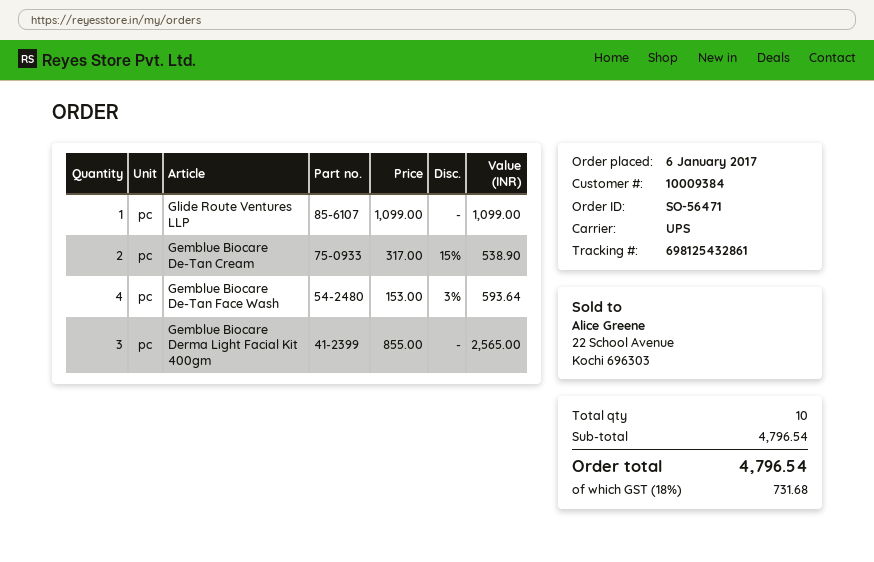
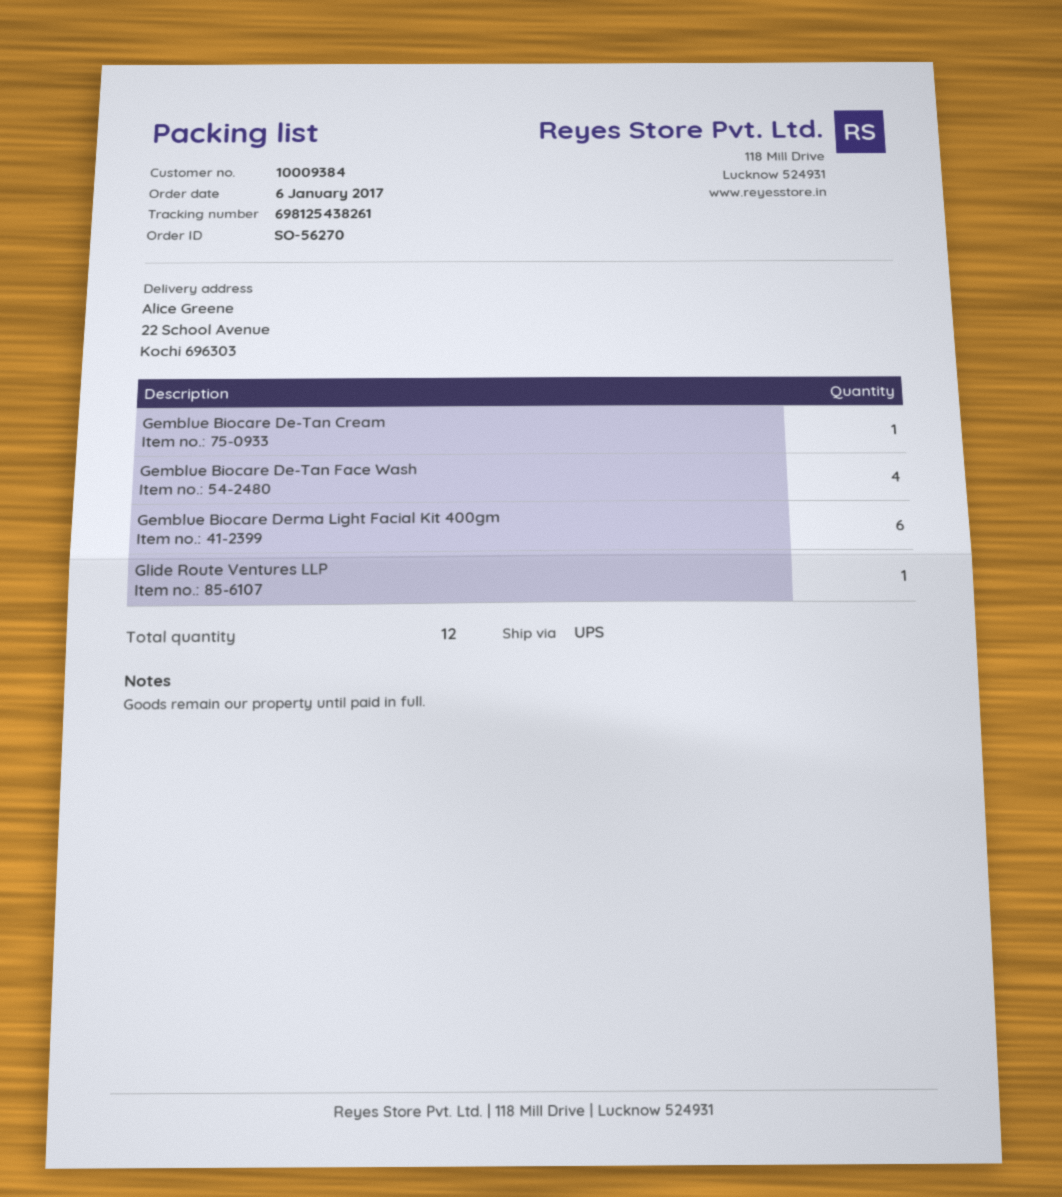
order number: SO-56471 -> SO-56270
tracking number: 698125432861 -> 698125438261
Gemblue Biocare De-Tan Cream: 2 -> 1
Gemblue Biocare Derma Light Facial Kit 400gm: 3 -> 6
total quantity: 10 -> 12

